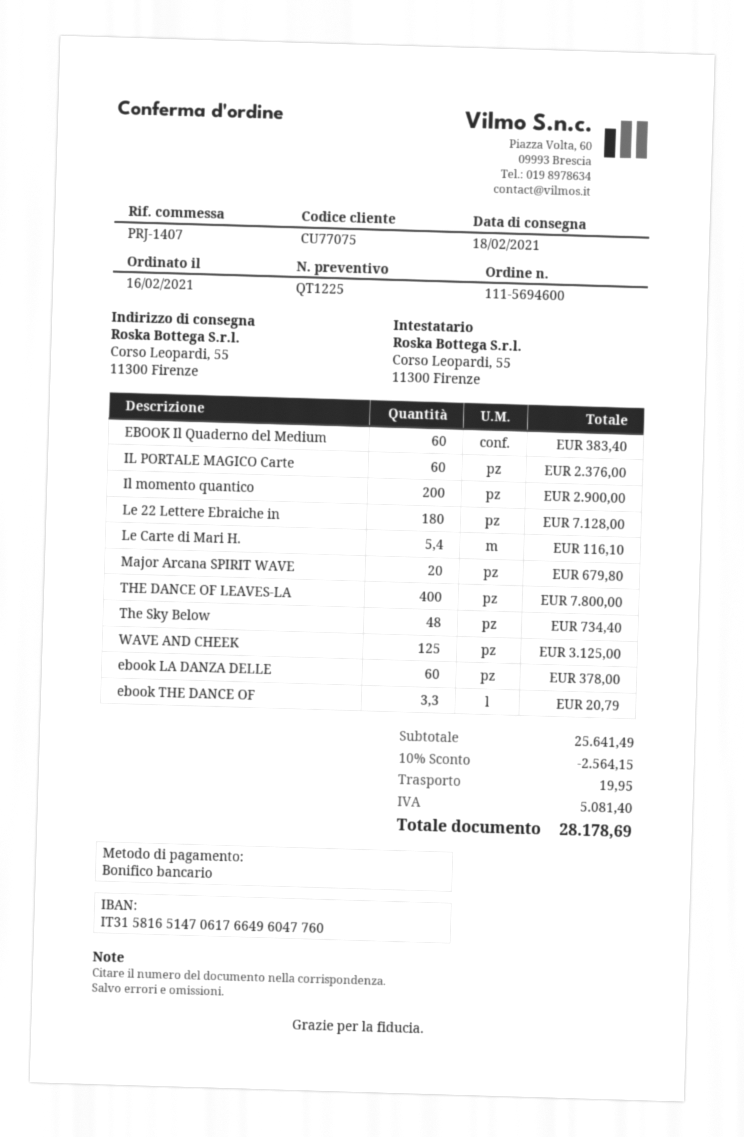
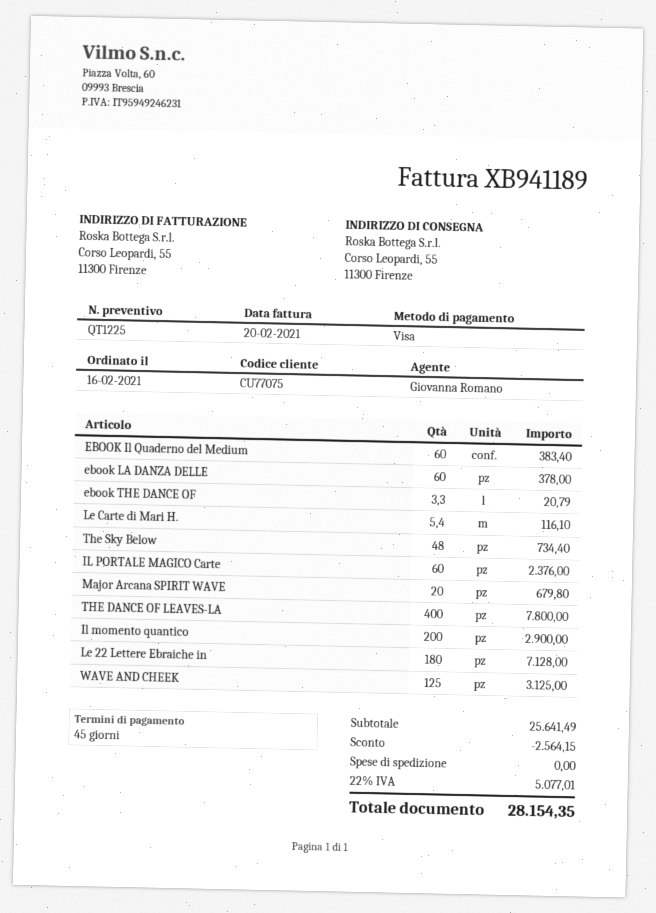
payment method: bank transfer -> Visa
shipping: 19.95 -> 0.00
tax: 5081.40 -> 5077.01
total: 28178.69 -> 28154.35

